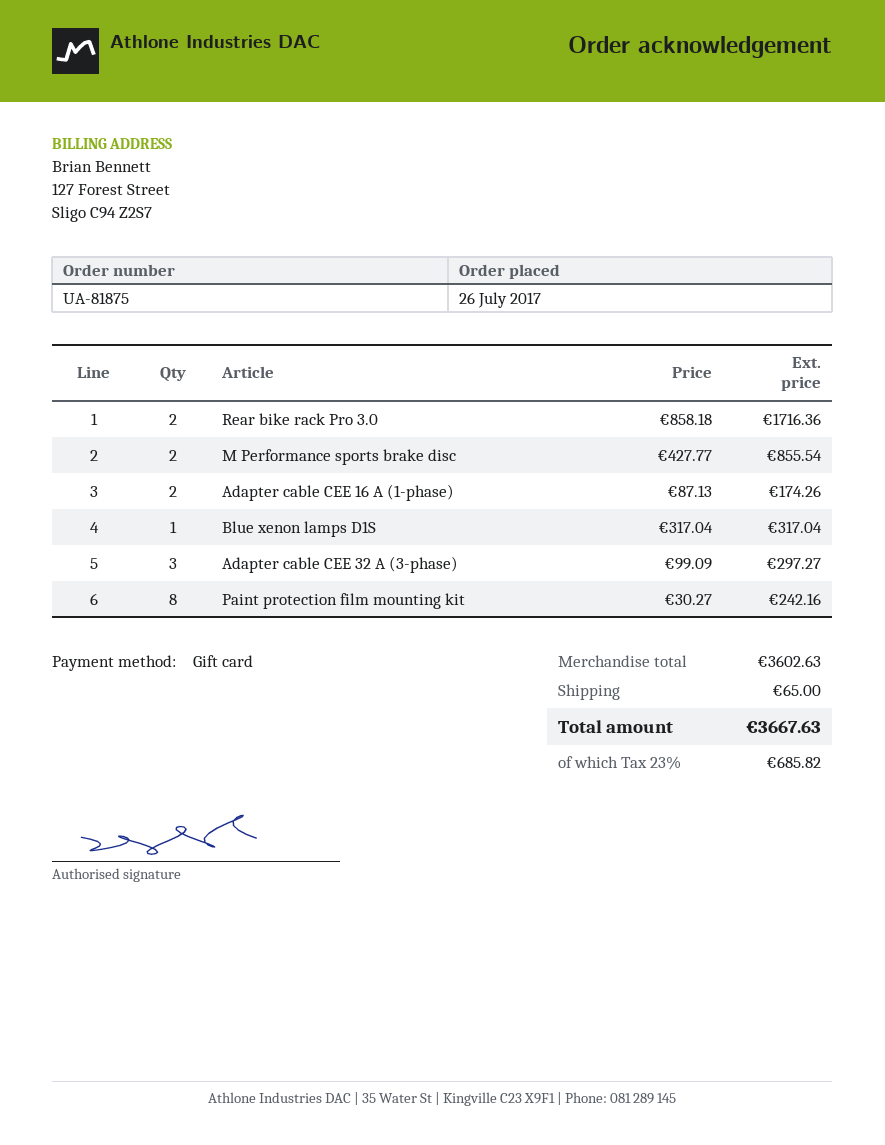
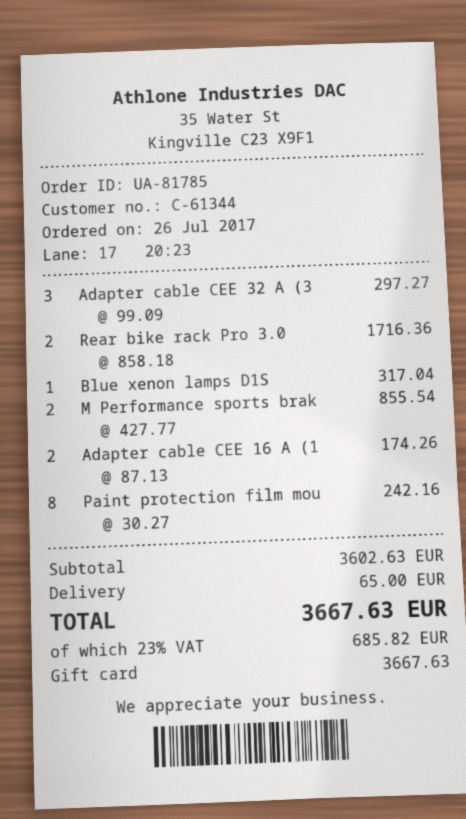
order number: UA-81875 -> UA-81785

